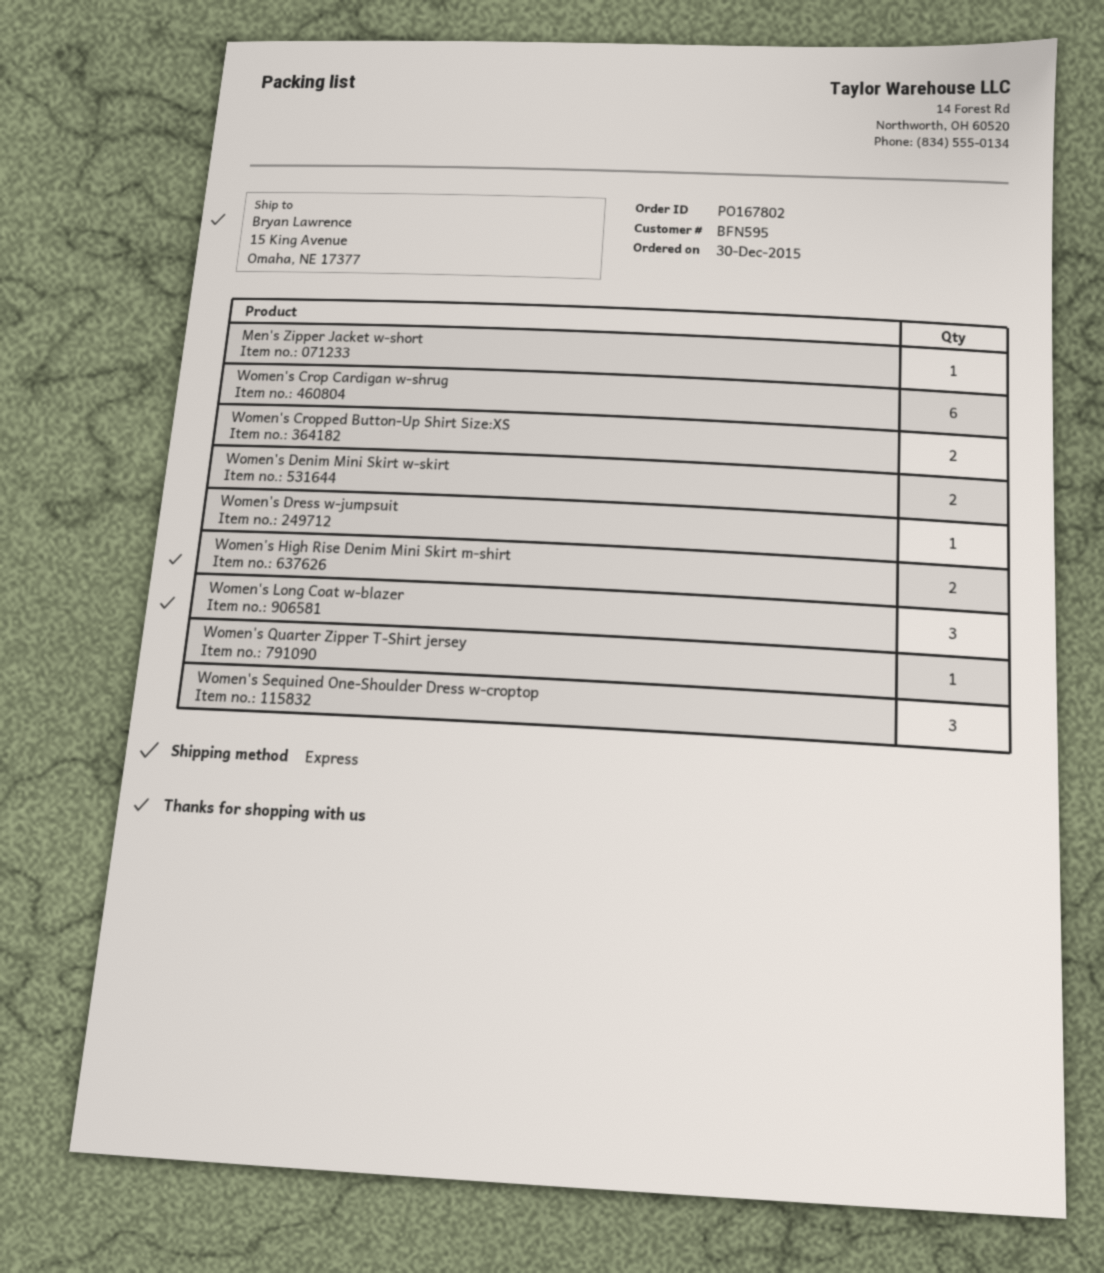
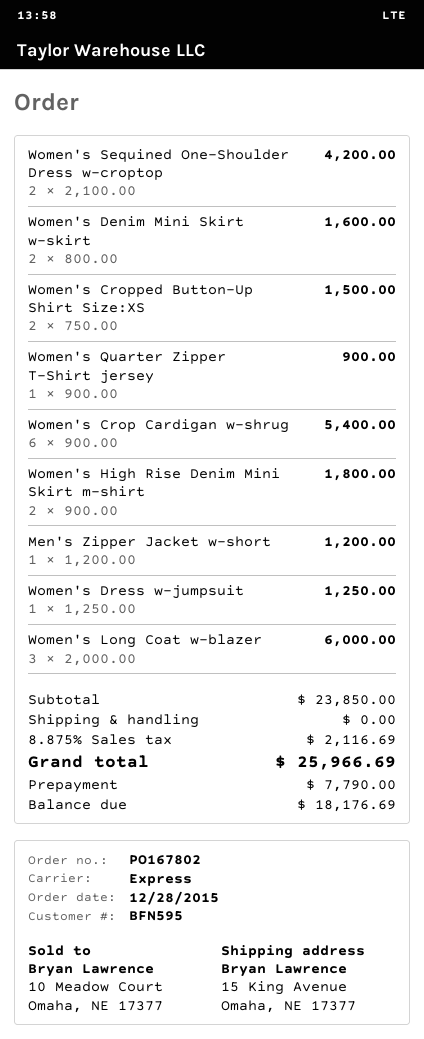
order date: 2015-12-30 -> 2015-12-28
Women's Sequined One-Shoulder Dress w-croptop: 3 -> 2

